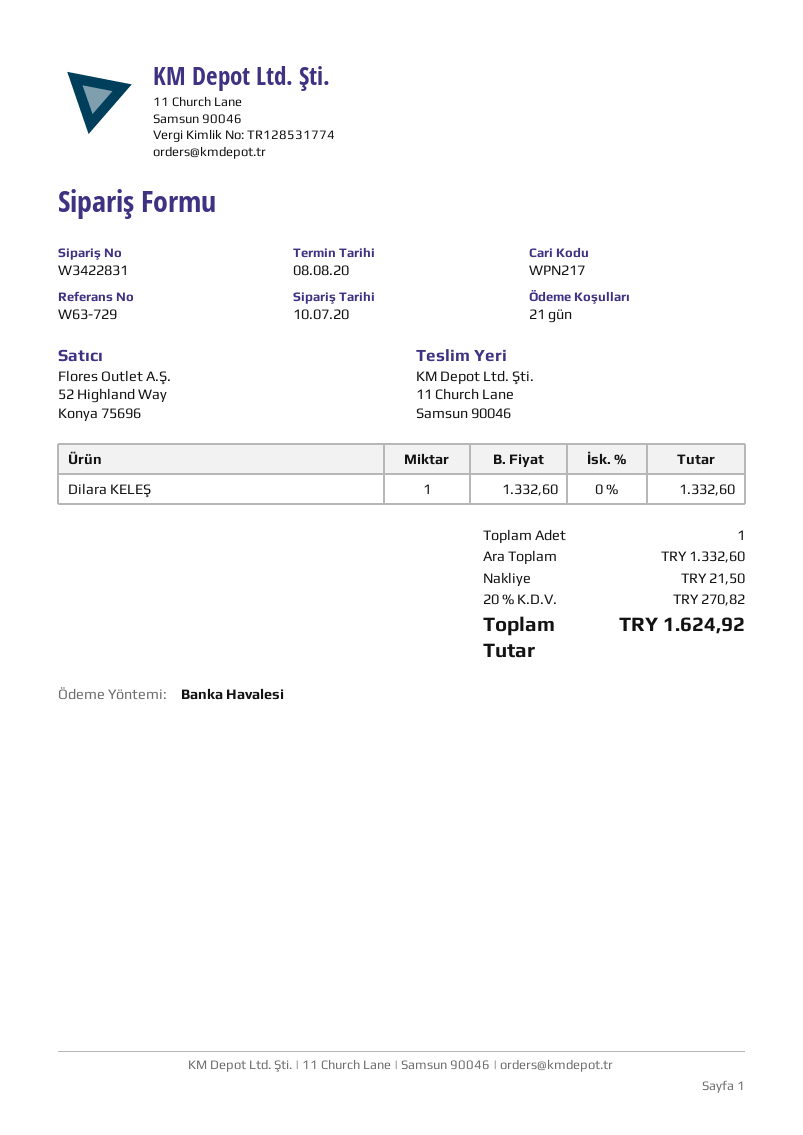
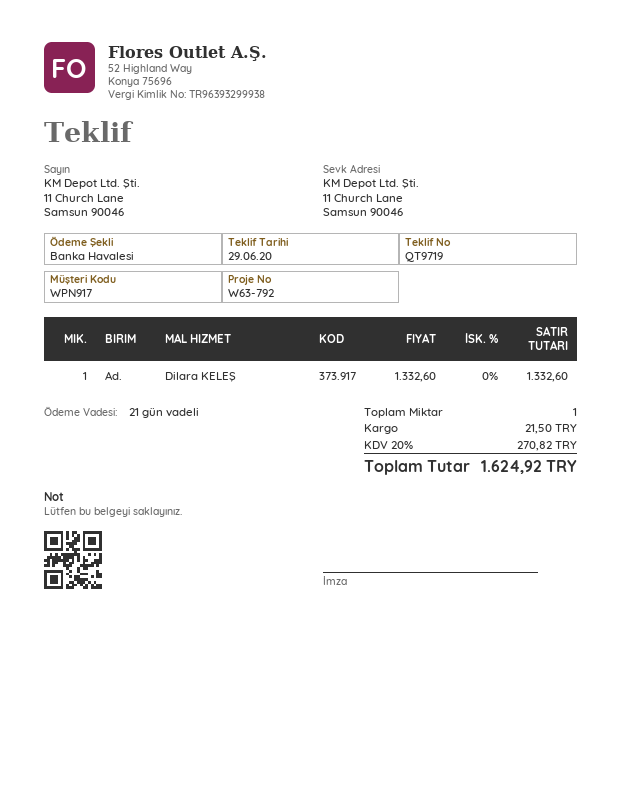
customer number: WPN217 -> WPN917
reference: W63-729 -> W63-792

